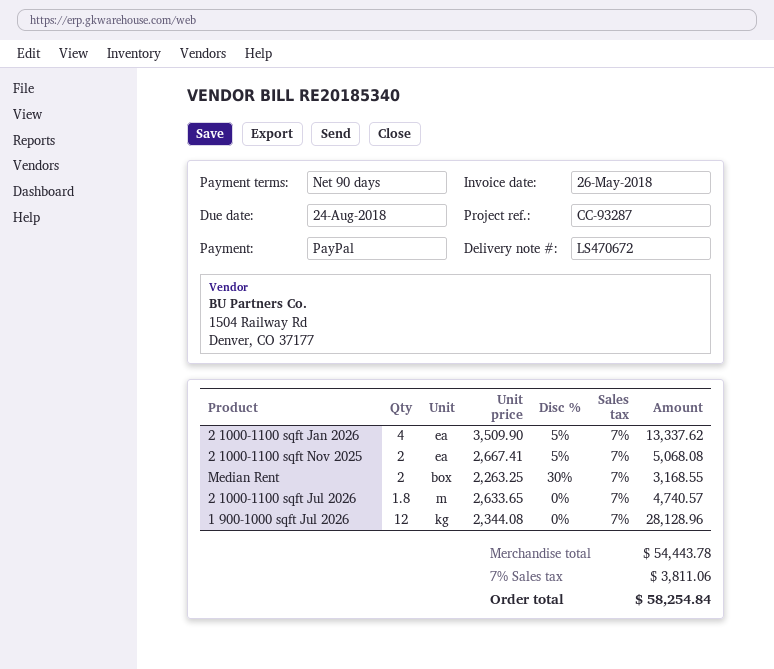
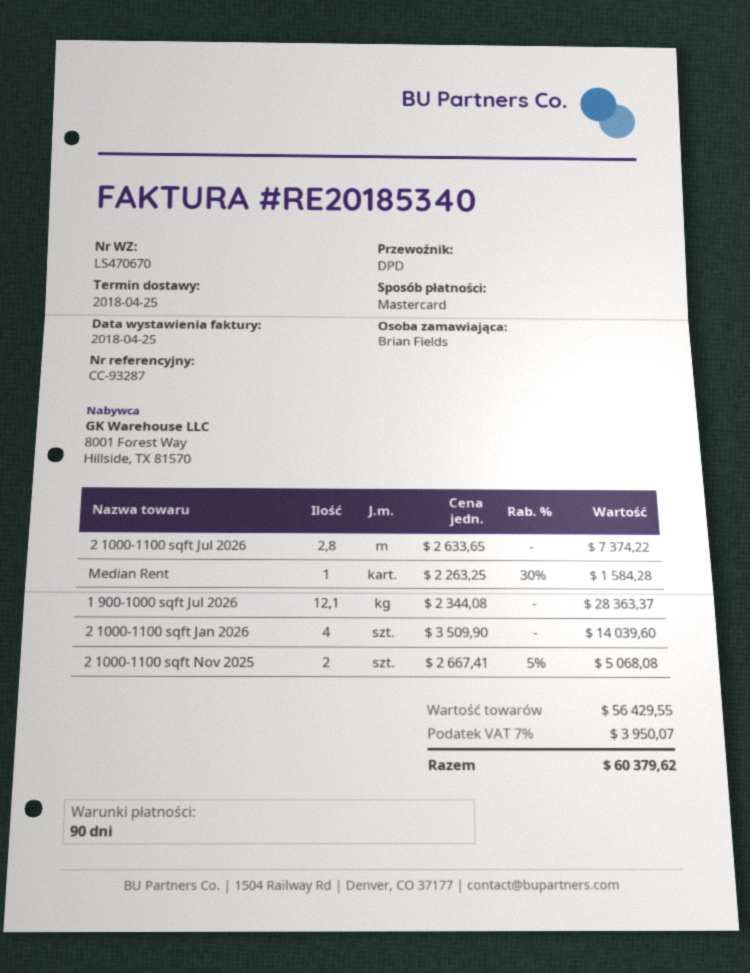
delivery note number: LS470672 -> LS470670
invoice date: 2018-05-26 -> 2018-04-25
payment method: PayPal -> Mastercard
2 1000-1100 sqft Jan 2026: 4 x 3509.90 - 5% = 13337.62 -> 4 x 3509.90 = 14039.60
Median Rent: 2 x 2263.25 - 30% = 3168.55 -> 1 x 2263.25 - 30% = 1584.28
2 1000-1100 sqft Jul 2026: 1.8 x 2633.65 = 4740.57 -> 2.8 x 2633.65 = 7374.22
1 900-1000 sqft Jul 2026: 12 x 2344.08 = 28128.96 -> 12.1 x 2344.08 = 28363.37
subtotal: 54443.78 -> 56429.55
tax: 7% = 3811.06 -> 7% = 3950.07
total: 58254.84 -> 60379.62

